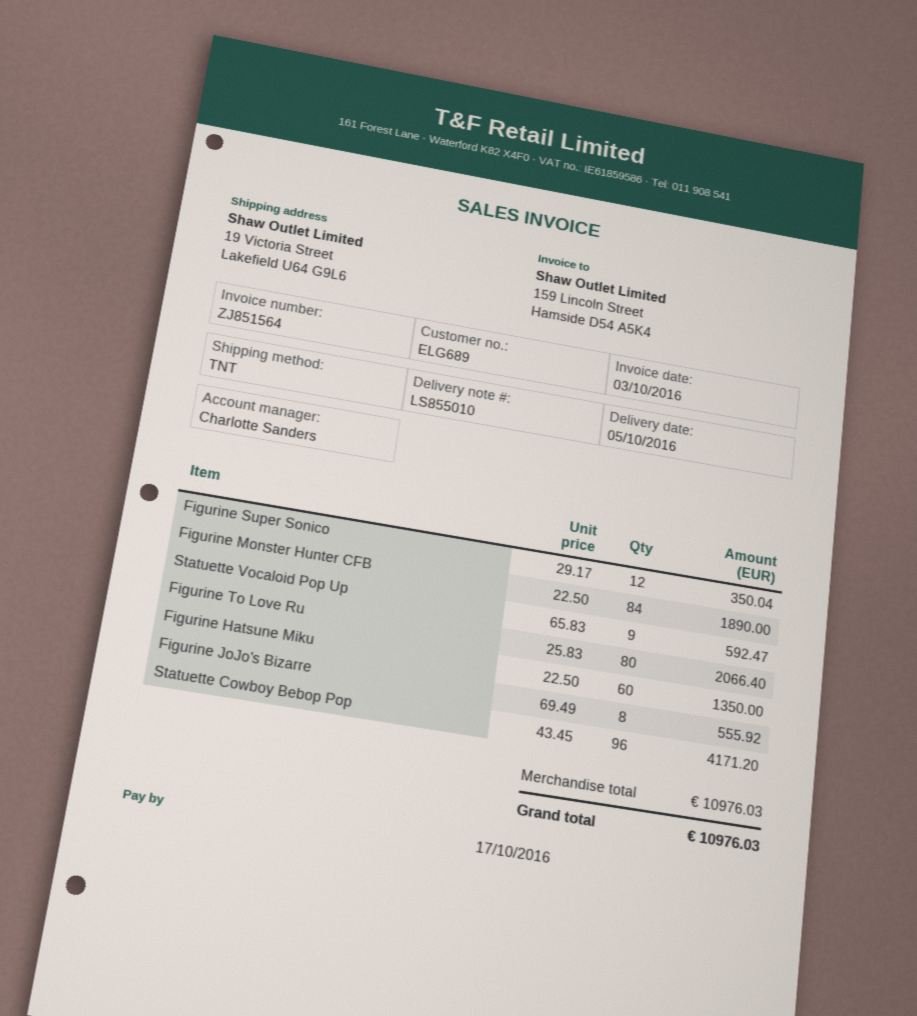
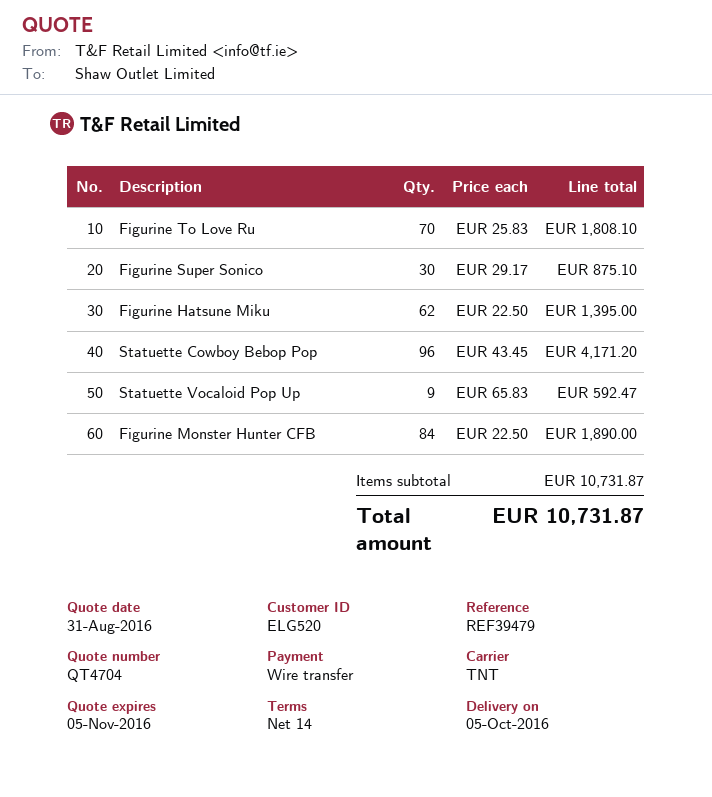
customer number: ELG689 -> ELG520
Figurine Super Sonico: 12 x 29.17 = 350.04 -> 30 x 29.17 = 875.10
Figurine To Love Ru: 80 x 25.83 = 2066.40 -> 70 x 25.83 = 1808.10
Figurine Hatsune Miku: 60 x 22.50 = 1350.00 -> 62 x 22.50 = 1395.00
Figurine JoJo's Bizarre: 8 x 69.49 = 555.92 -> none
subtotal: 10976.03 -> 10731.87
total: 10976.03 -> 10731.87

